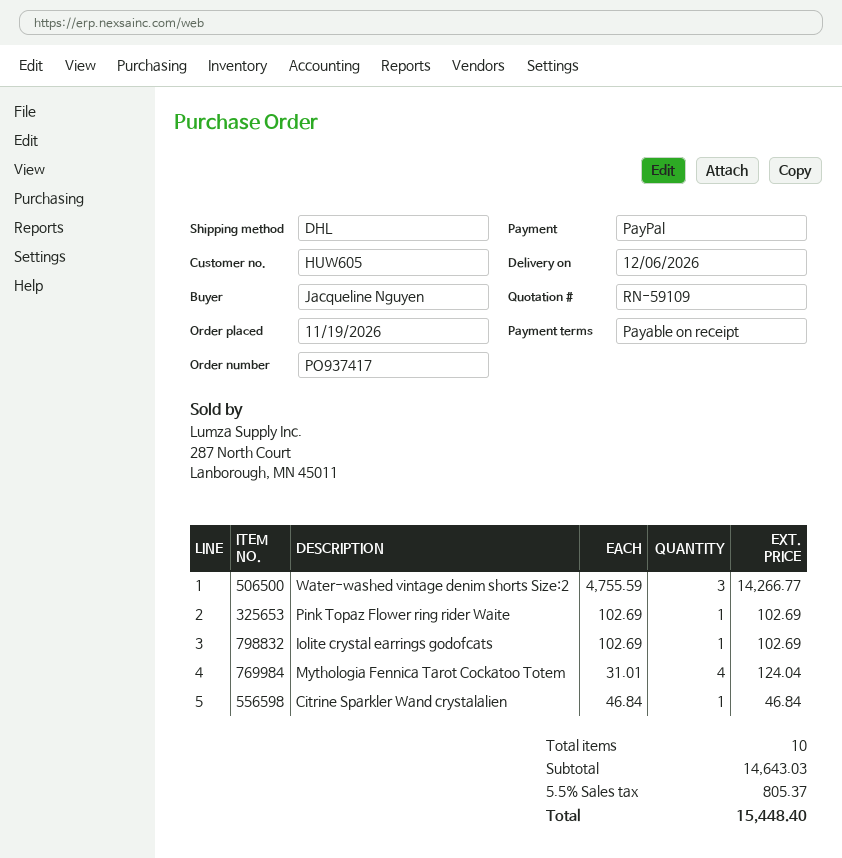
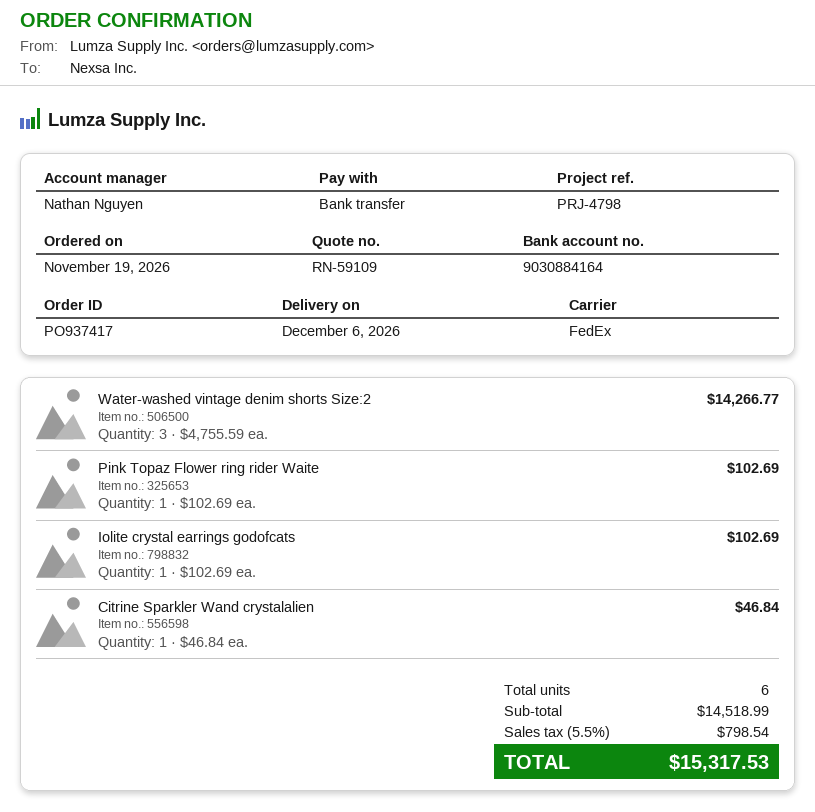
payment method: PayPal -> bank transfer
shipping method: DHL -> FedEx
Mythologia Fennica Tarot Cockatoo Totem: 4 x 31.01 = 124.04 -> none
total quantity: 10 -> 6
subtotal: 14643.03 -> 14518.99
tax: 5.5% = 805.37 -> 5.5% = 798.54
total: 15448.40 -> 15317.53

